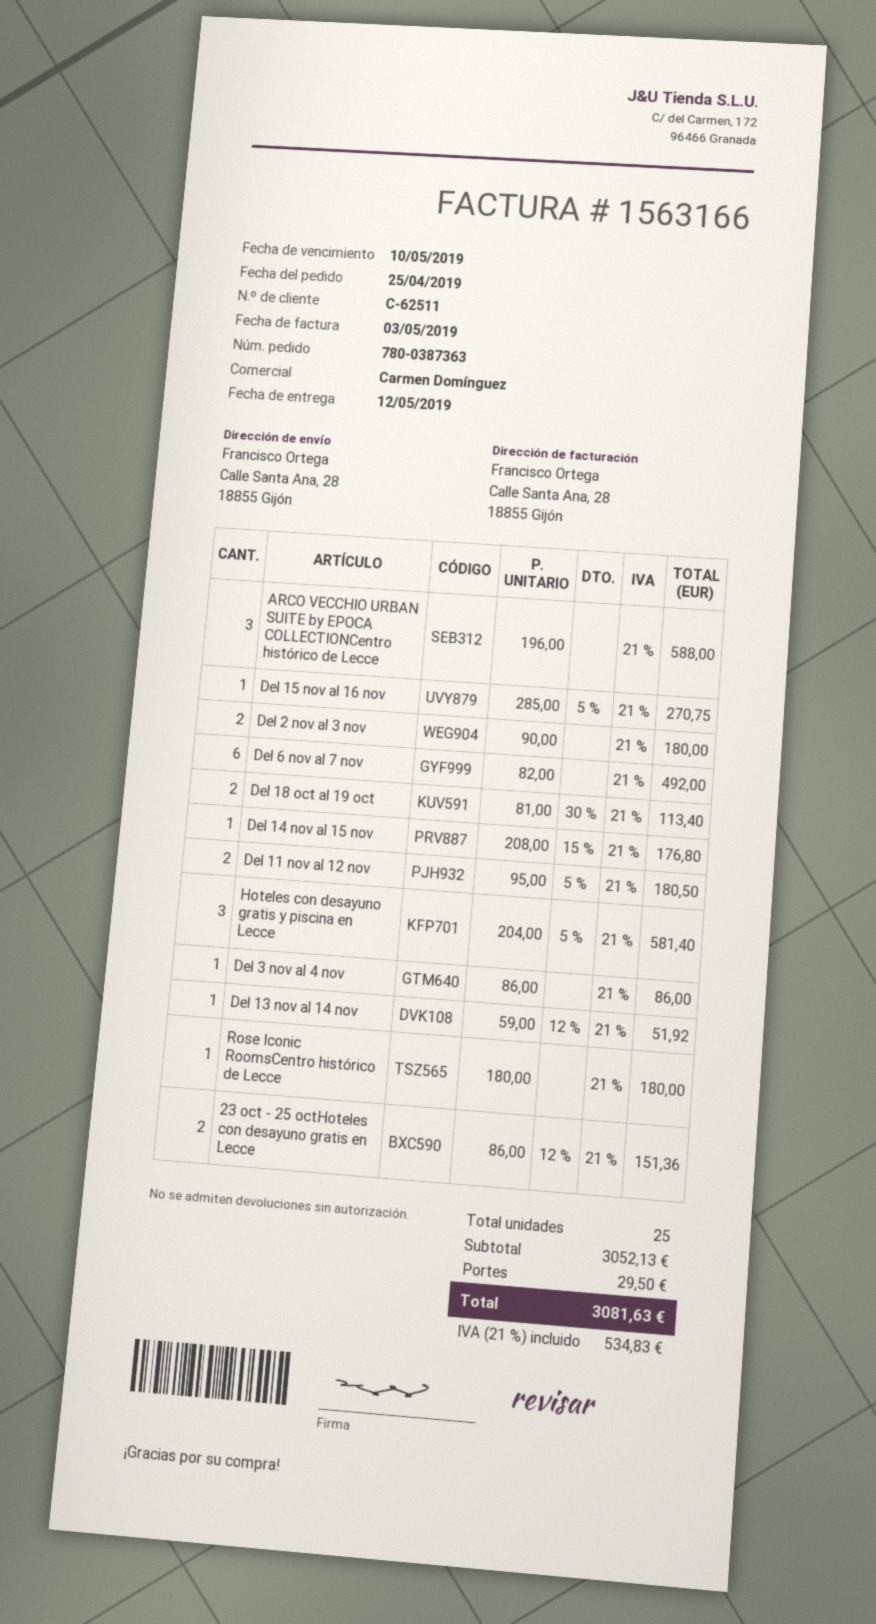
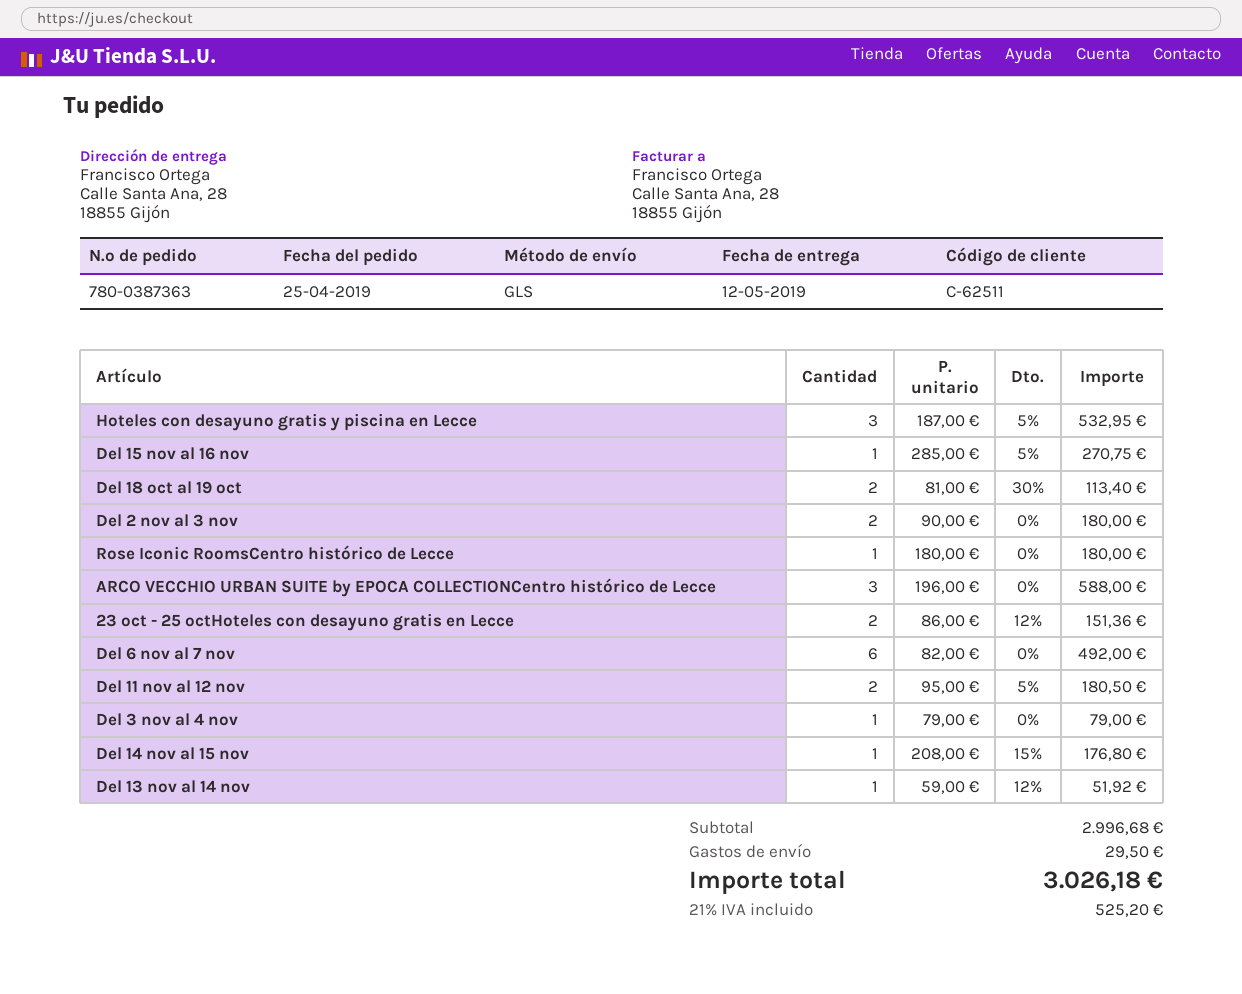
Hoteles con desayuno gratis y piscina en Lecce: 3 x 204.00 - 5% = 581.40 -> 3 x 187.00 - 5% = 532.95
Del 3 nov al 4 nov: 1 x 86.00 = 86.00 -> 1 x 79.00 = 79.00
subtotal: 3052.13 -> 2996.68
tax: 21% = 534.83 -> 21% = 525.20
total: 3081.63 -> 3026.18

